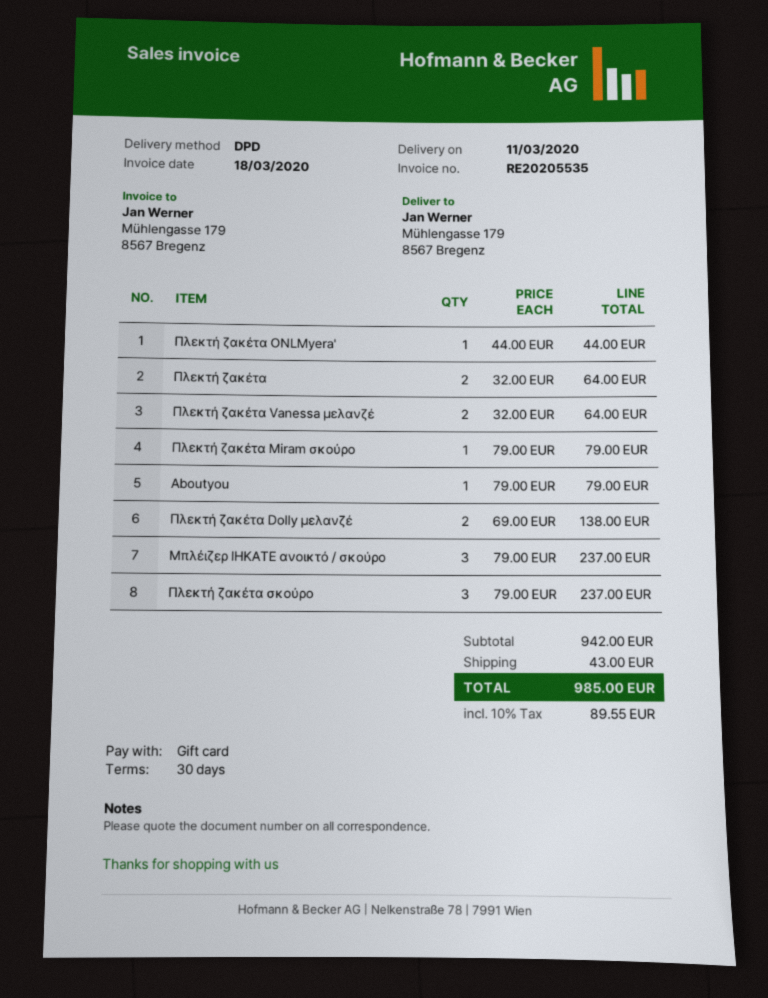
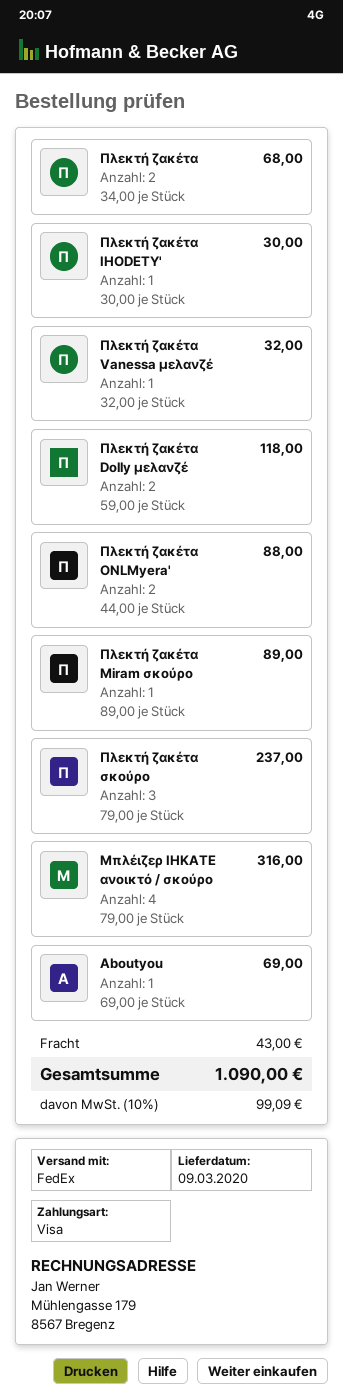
delivery date: 2020-03-11 -> 2020-03-09
payment method: gift card -> Visa
shipping method: DPD -> FedEx
Πλεκτή ζακέτα ONLMyera': 1 x 44.00 = 44.00 -> 2 x 44.00 = 88.00
Πλεκτή ζακέτα: 2 x 32.00 = 64.00 -> 2 x 34.00 = 68.00
Πλεκτή ζακέτα Vanessa μελανζέ: 2 x 32.00 = 64.00 -> 1 x 32.00 = 32.00
Πλεκτή ζακέτα Miram σκούρο: 1 x 79.00 = 79.00 -> 1 x 89.00 = 89.00
Aboutyou: 1 x 79.00 = 79.00 -> 1 x 69.00 = 69.00
Πλεκτή ζακέτα Dolly μελανζέ: 2 x 69.00 = 138.00 -> 2 x 59.00 = 118.00
Μπλέιζερ IHKATE ανοικτό / σκούρο: 3 x 79.00 = 237.00 -> 4 x 79.00 = 316.00
Πλεκτή ζακέτα IHODETY': none -> 1 x 30.00 = 30.00
tax: 10% = 89.55 -> 10% = 99.09
total: 985.00 -> 1090.00

